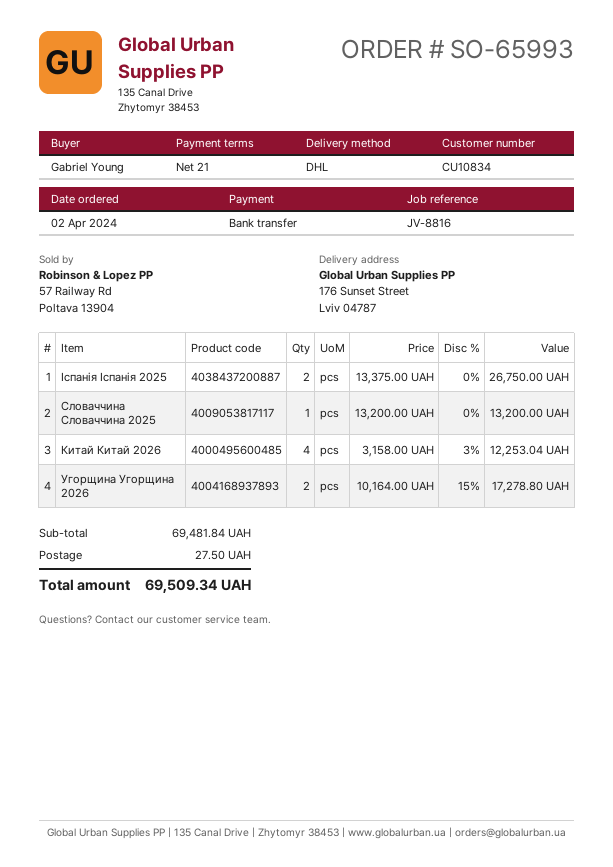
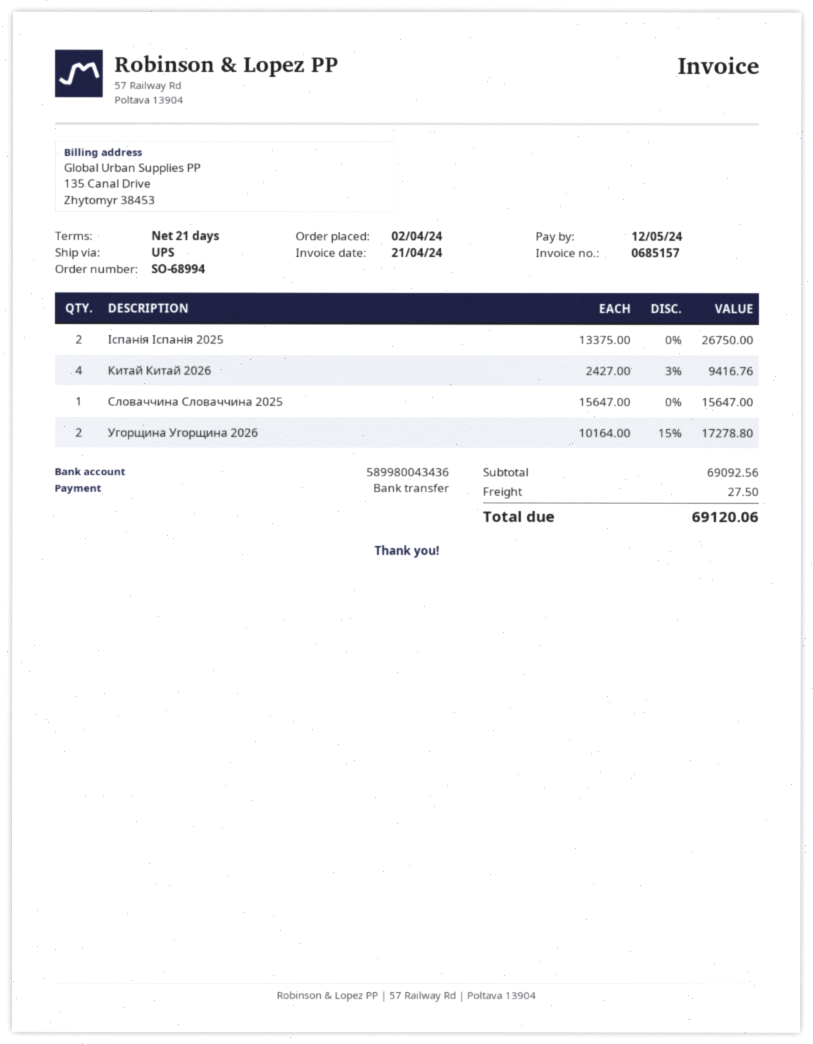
order number: SO-65993 -> SO-68994
shipping method: DHL -> UPS
Словаччина Словаччина 2025: 1 x 13200.00 = 13200.00 -> 1 x 15647.00 = 15647.00
Китай Китай 2026: 4 x 3158.00 - 3% = 12253.04 -> 4 x 2427.00 - 3% = 9416.76
subtotal: 69481.84 -> 69092.56
total: 69509.34 -> 69120.06

